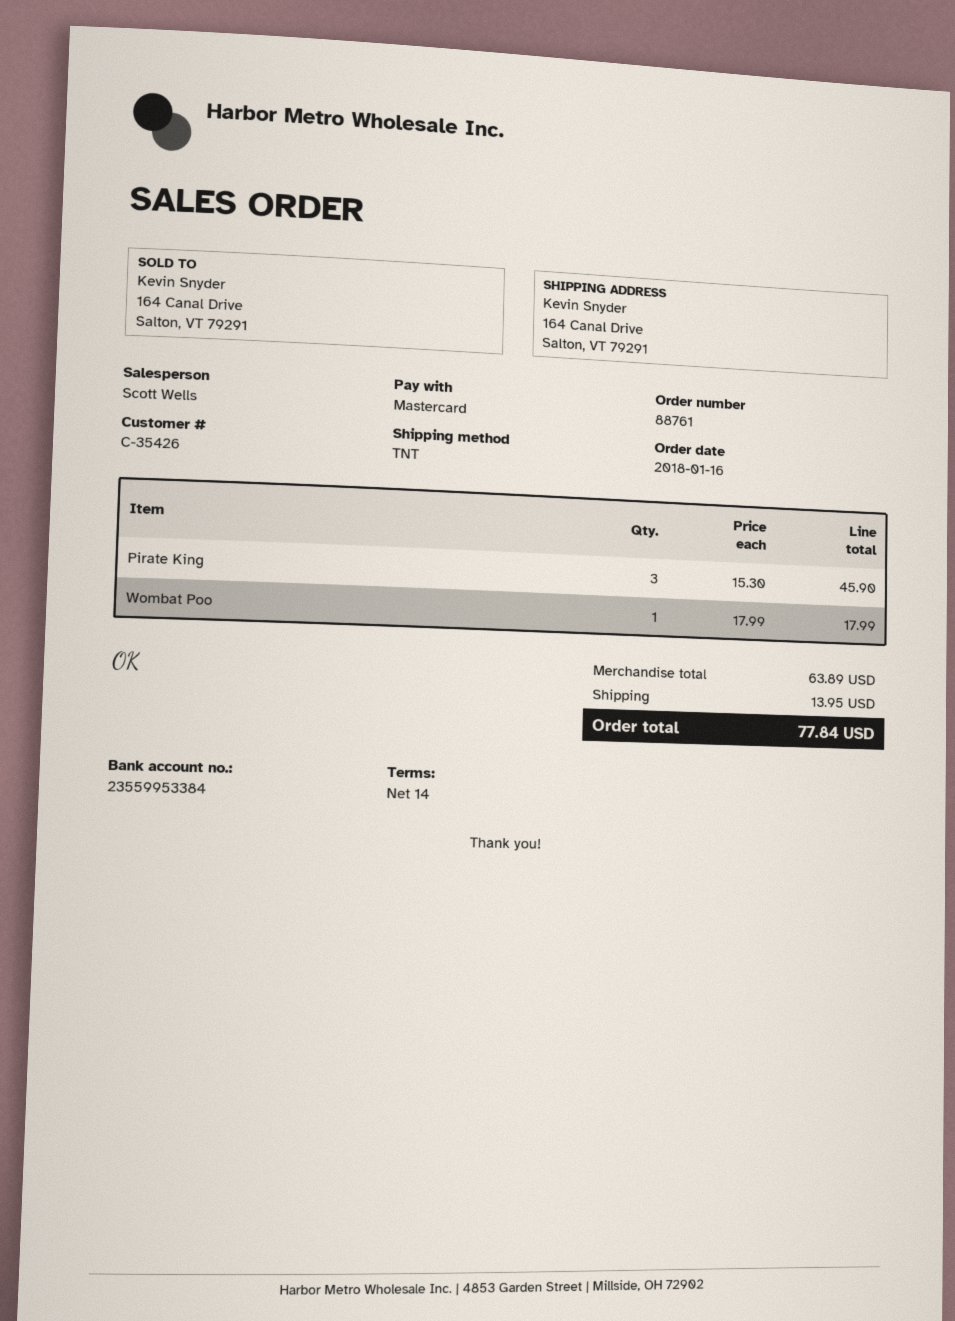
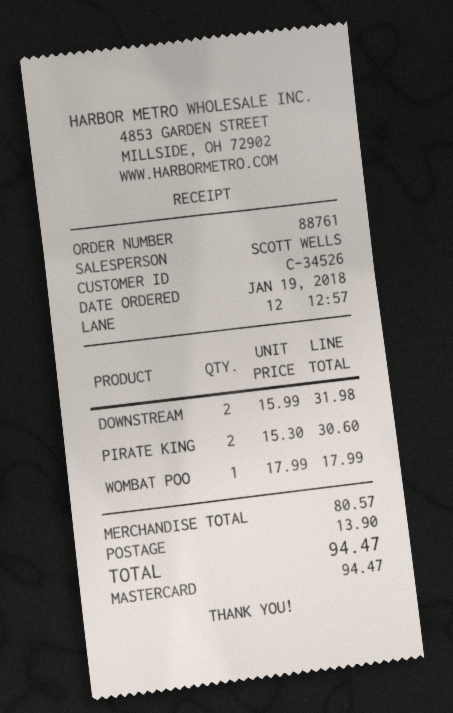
order date: 2018-01-16 -> 2018-01-19
customer number: C-35426 -> C-34526
Pirate King: 3 x 15.30 = 45.90 -> 2 x 15.30 = 30.60
DOWNSTREAM: none -> 2 x 15.99 = 31.98
subtotal: 63.89 -> 80.57
shipping: 13.95 -> 13.90
total: 77.84 -> 94.47

